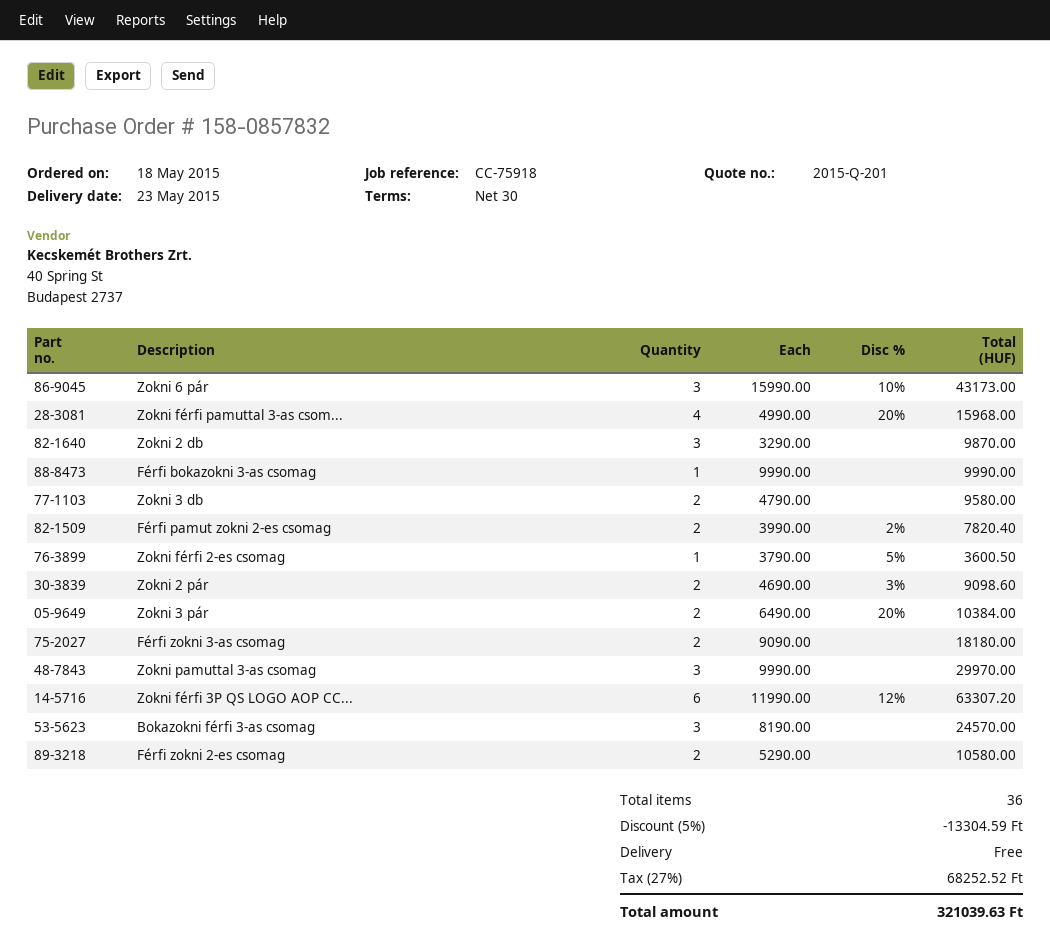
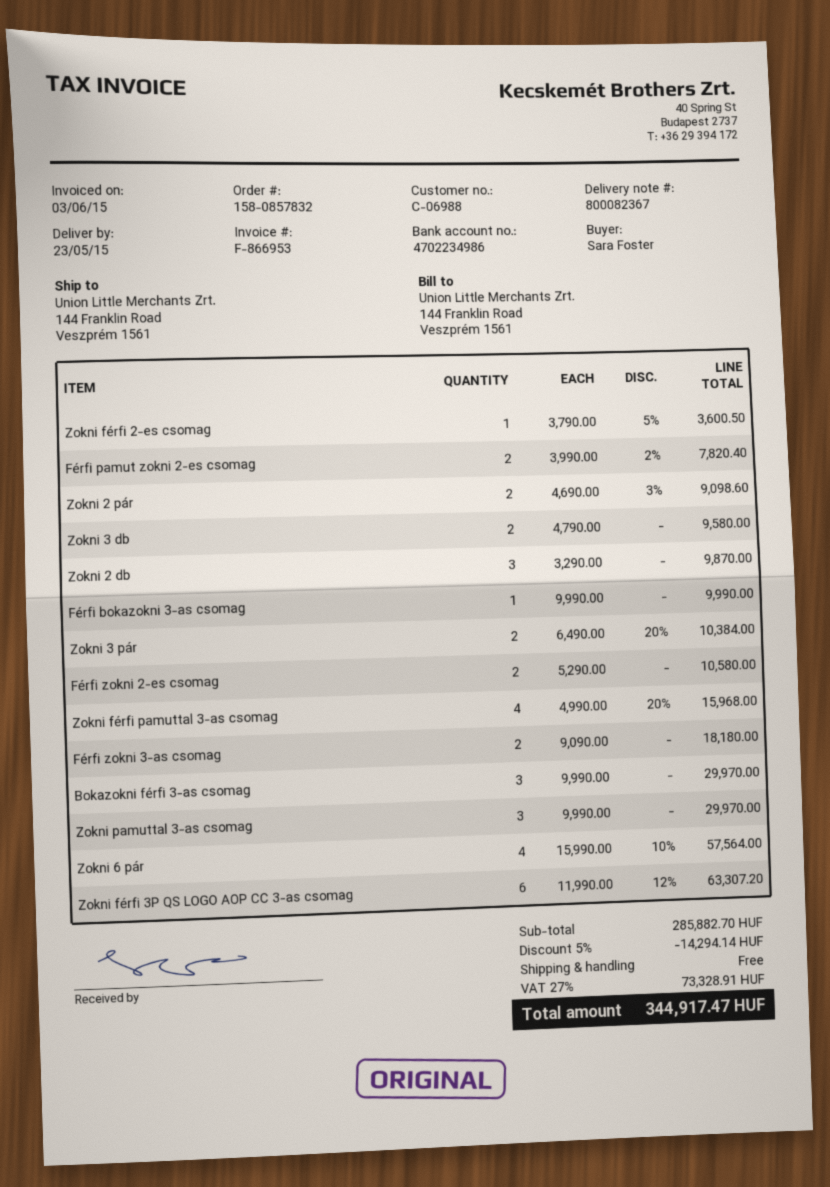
Zokni 6 pár: 3 x 15990.00 - 10% = 43173.00 -> 4 x 15990.00 - 10% = 57564.00
Bokazokni férfi 3-as csomag: 3 x 8190.00 = 24570.00 -> 3 x 9990.00 = 29970.00
discount: 5% = 13304.59 -> 5% = 14294.14
tax: 27% = 68252.52 -> 27% = 73328.91
total: 321039.63 -> 344917.47

